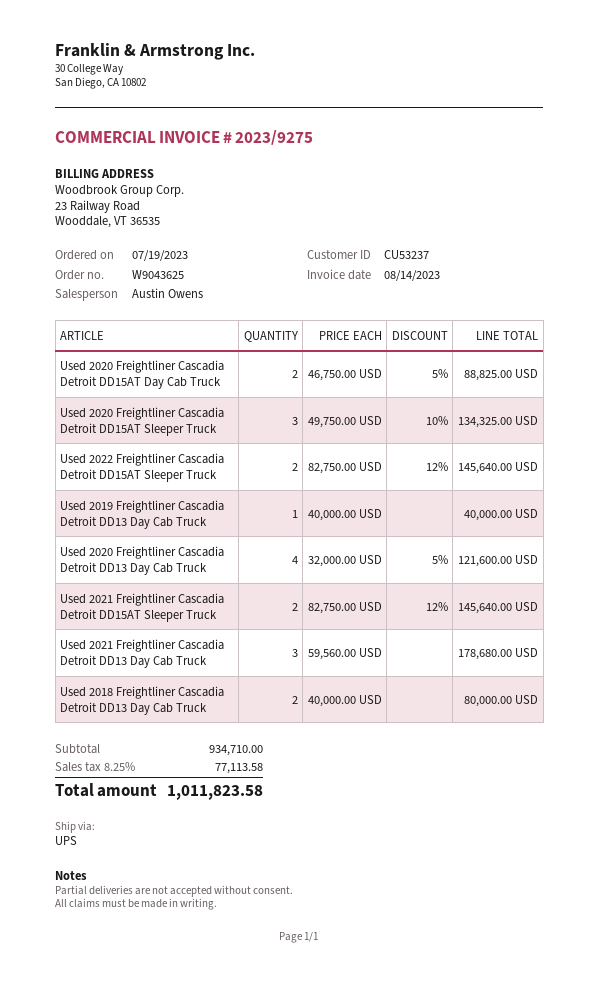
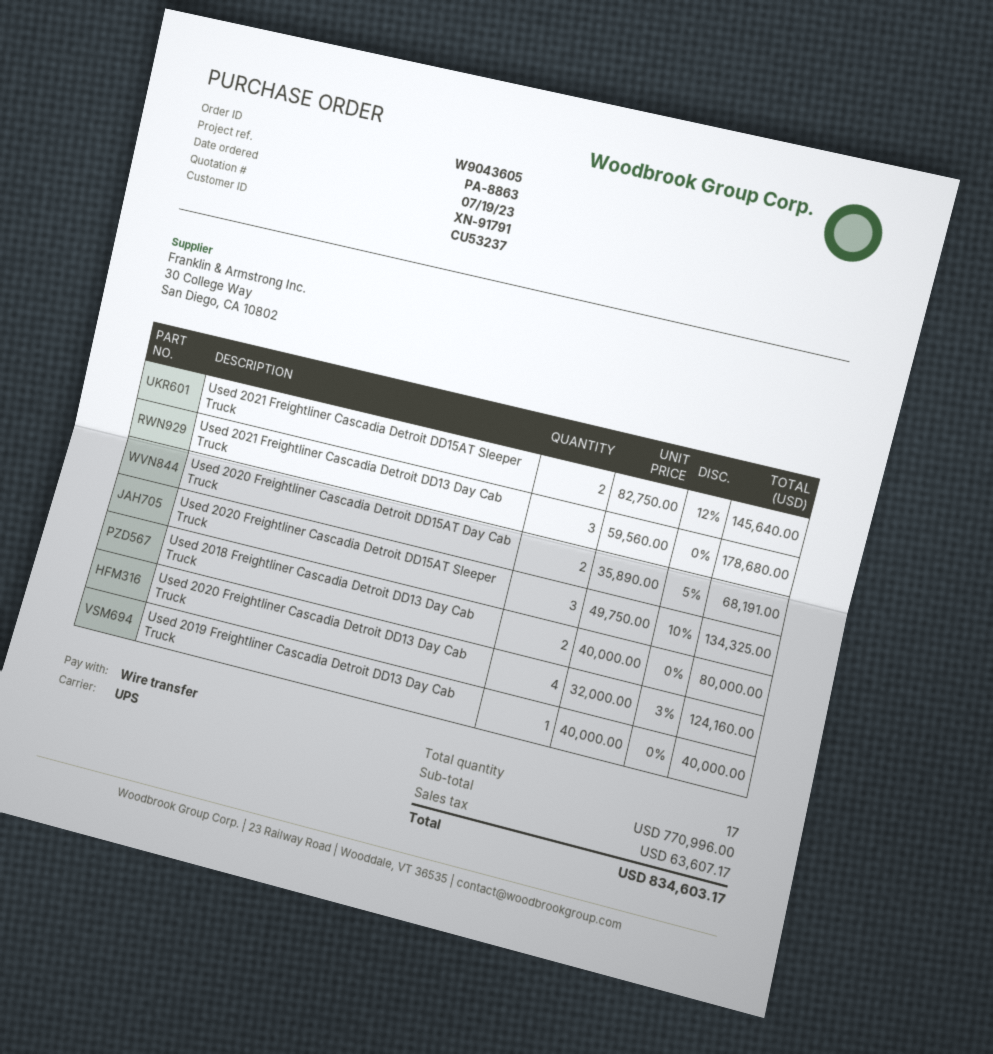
order number: W9043625 -> W9043605
Used 2020 Freightliner Cascadia Detroit DD15AT Day Cab Truck: 2 x 46750.00 - 5% = 88825.00 -> 2 x 35890.00 - 5% = 68191.00
Used 2022 Freightliner Cascadia Detroit DD15AT Sleeper Truck: 2 x 82750.00 - 12% = 145640.00 -> none
Used 2020 Freightliner Cascadia Detroit DD13 Day Cab Truck: 4 x 32000.00 - 5% = 121600.00 -> 4 x 32000.00 - 3% = 124160.00
subtotal: 934710.00 -> 770996.00
tax: 77113.58 -> 63607.17
total: 1011823.58 -> 834603.17

